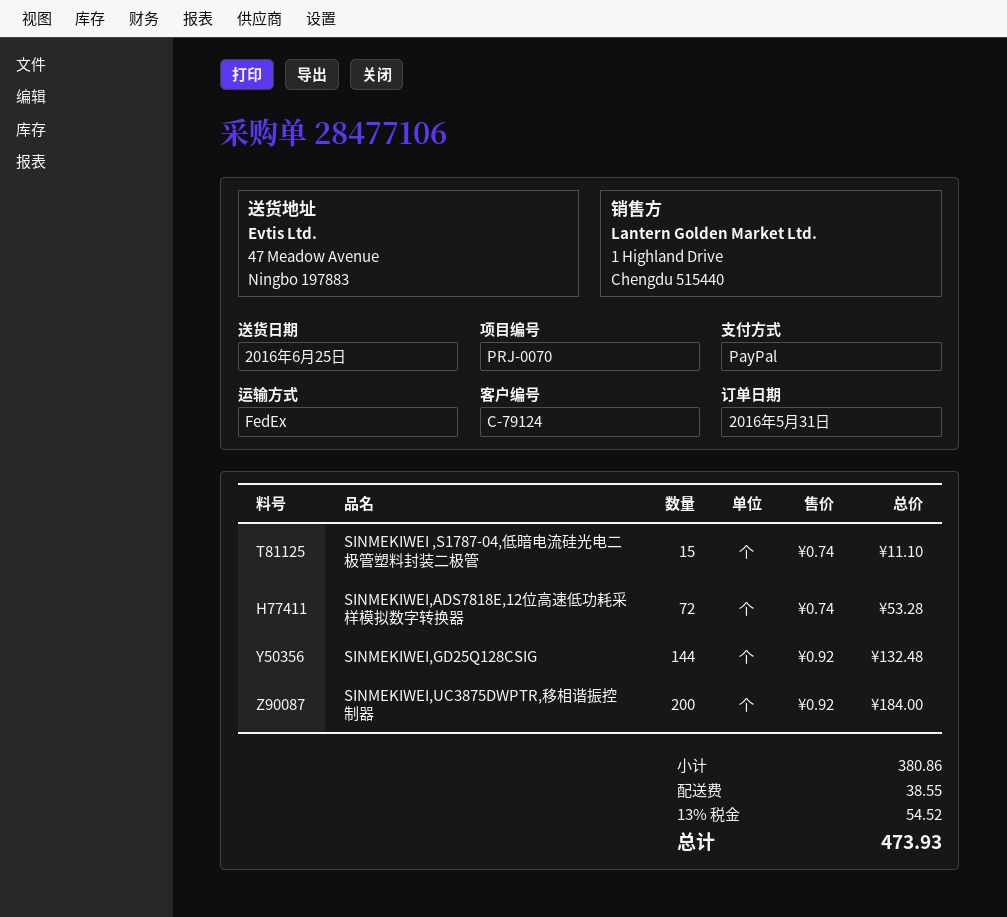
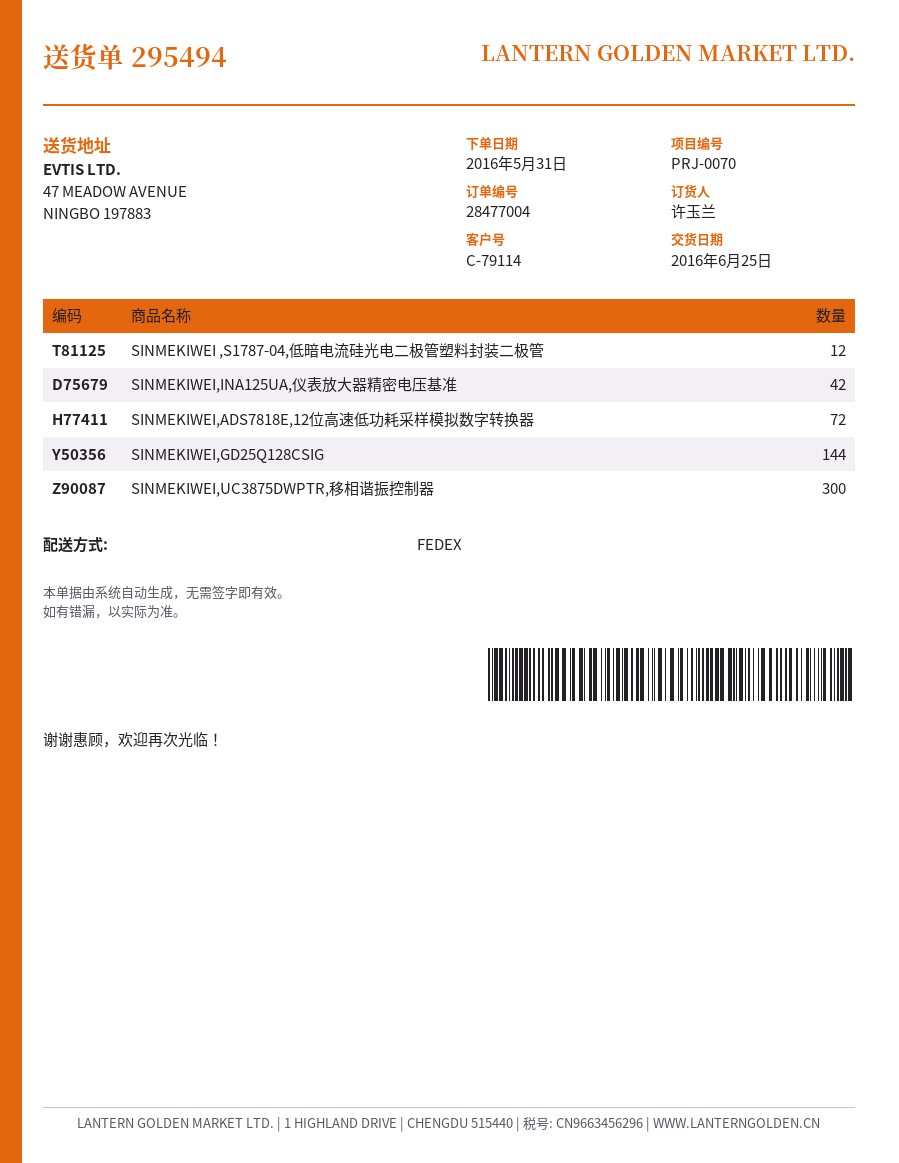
order number: 28477106 -> 28477004
customer number: C-79124 -> C-79114
SINMEKIWEI ,S1787-04,低暗电流硅光电二极管塑料封装二极管: 15 -> 12
SINMEKIWEI,UC3875DWPTR,移相谐振控制器: 200 -> 300
SINMEKIWEI,INA125UA,仪表放大器精密电压基准: none -> 42

